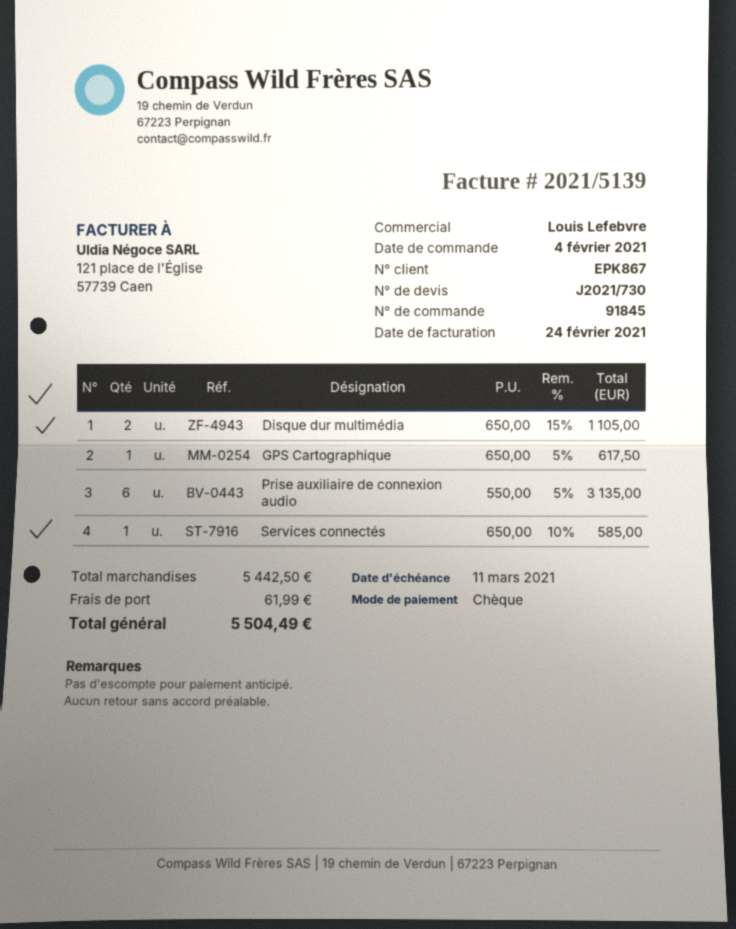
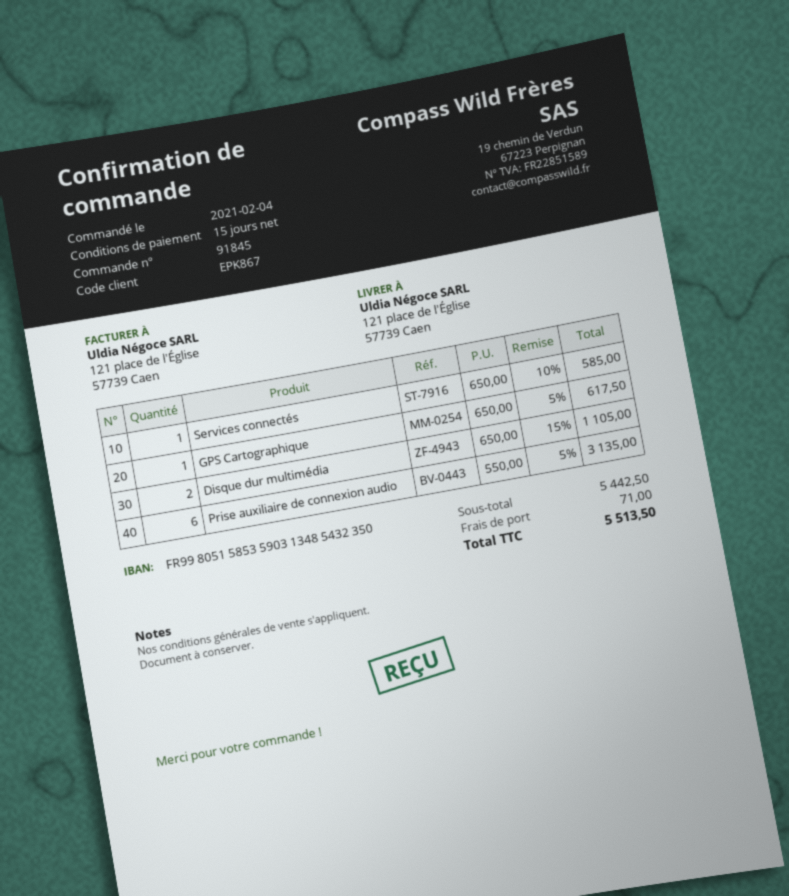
shipping: 61.99 -> 71.00
total: 5504.49 -> 5513.50

